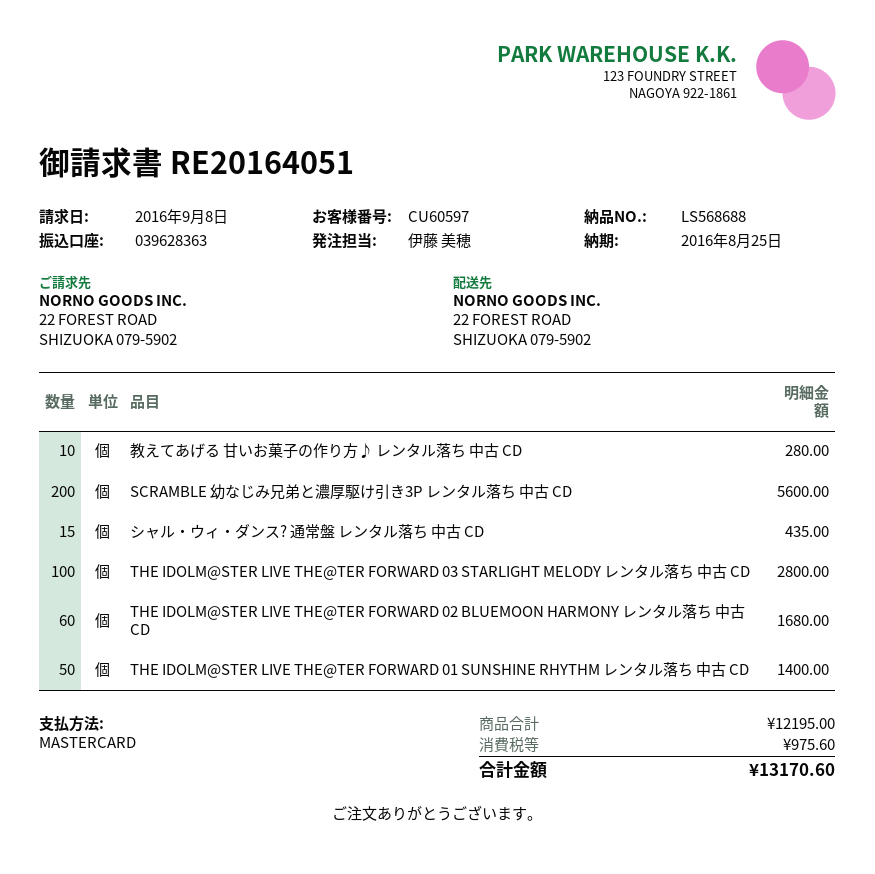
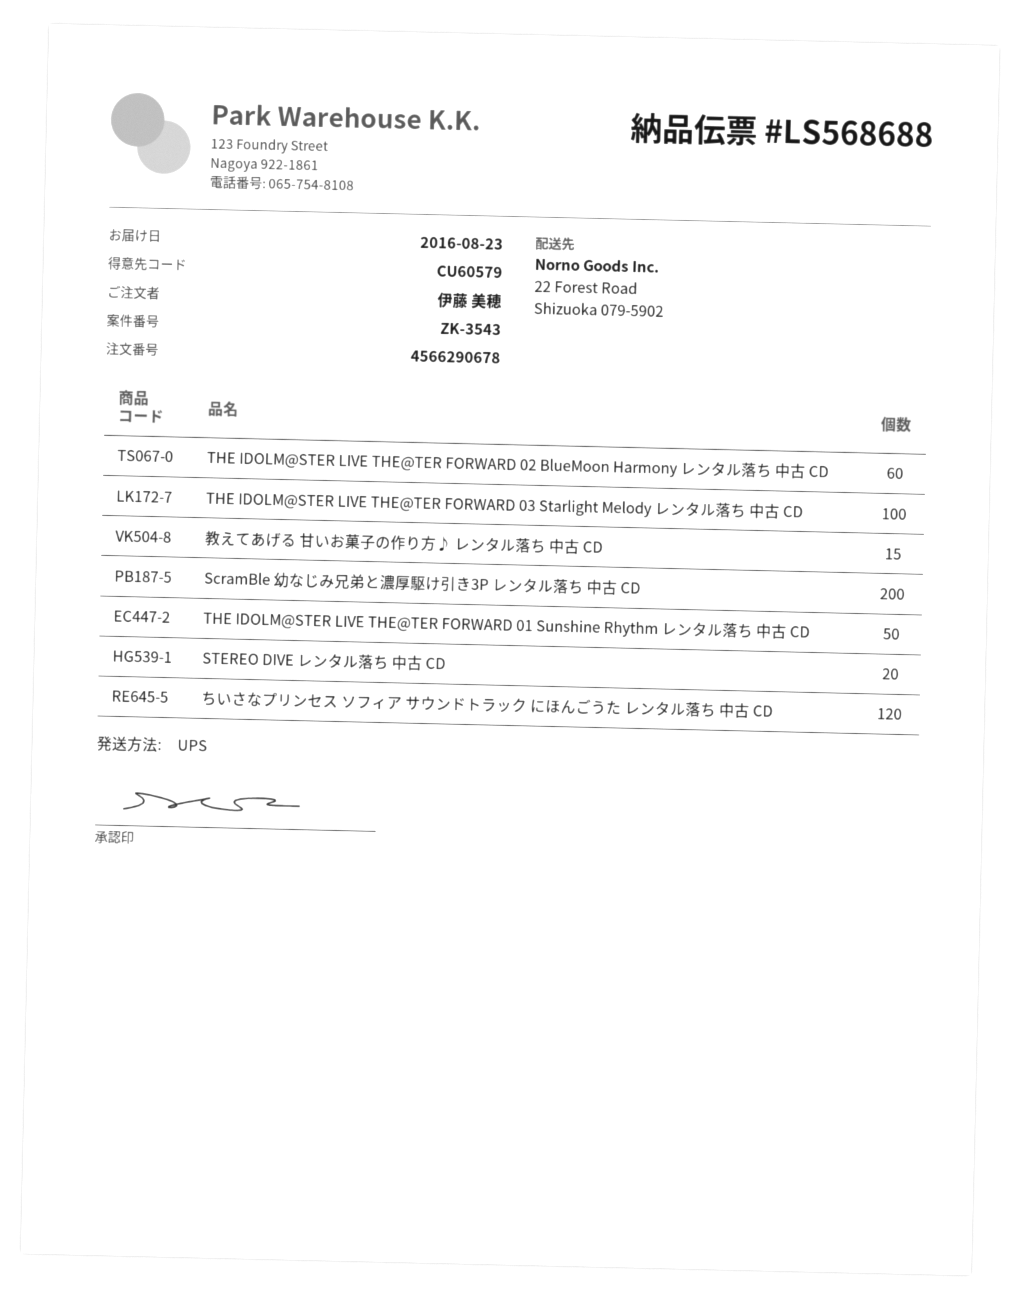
delivery date: 2016-08-25 -> 2016-08-23
customer number: CU60597 -> CU60579
教えてあげる 甘いお菓子の作り方♪ レンタル落ち 中古 CD: 10 -> 15
シャル・ウィ・ダンス? 通常盤 レンタル落ち 中古 CD: 15 -> none
STEREO DIVE レンタル落ち 中古 CD: none -> 20
ちいさなプリンセス ソフィア サウンドトラック にほんごうた レンタル落ち 中古 CD: none -> 120

